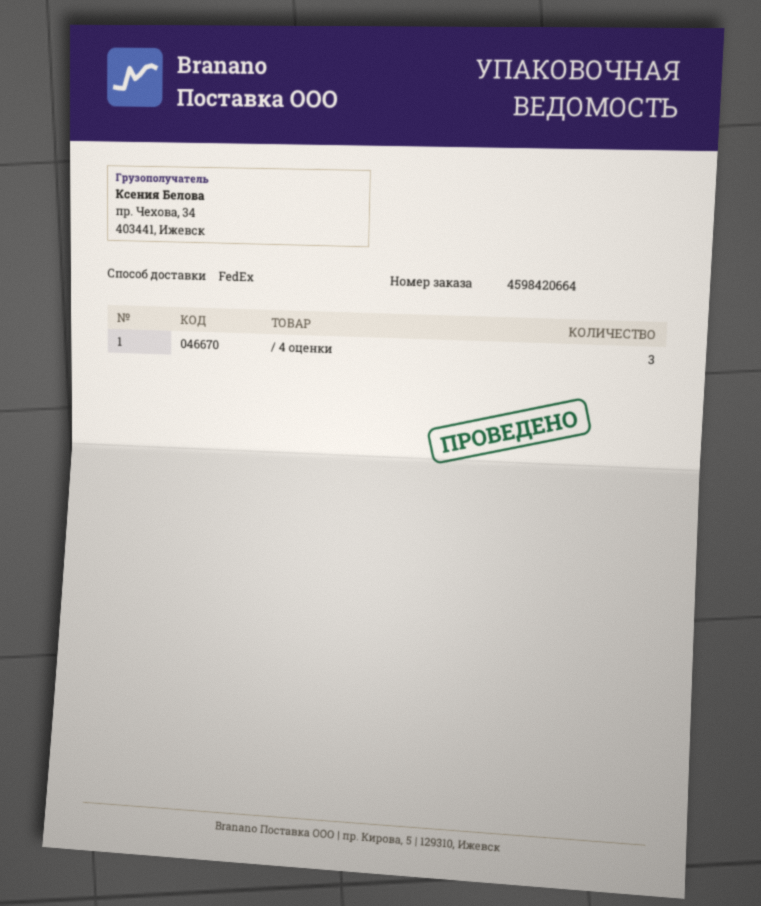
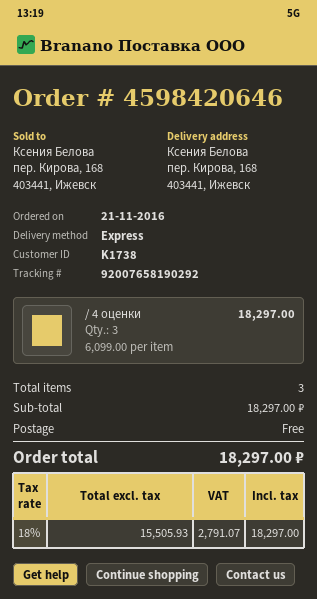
order number: 4598420664 -> 4598420646
shipping method: FedEx -> express
ship to: пр. Чехова, 34, 403441, Ижевск -> пер. Кирова, 168, 403441, Ижевск

